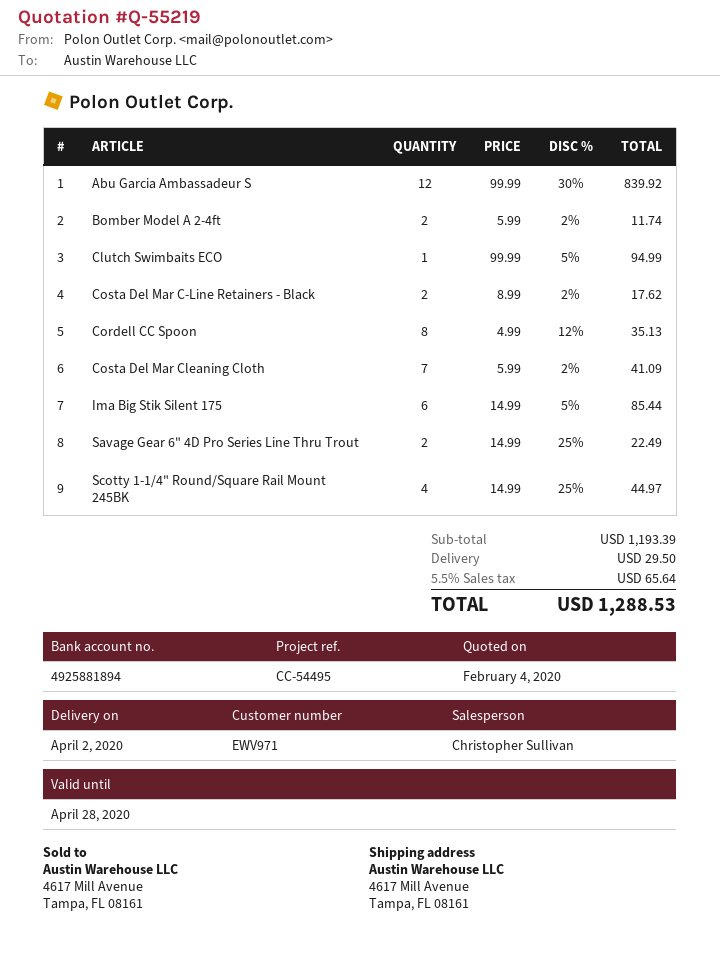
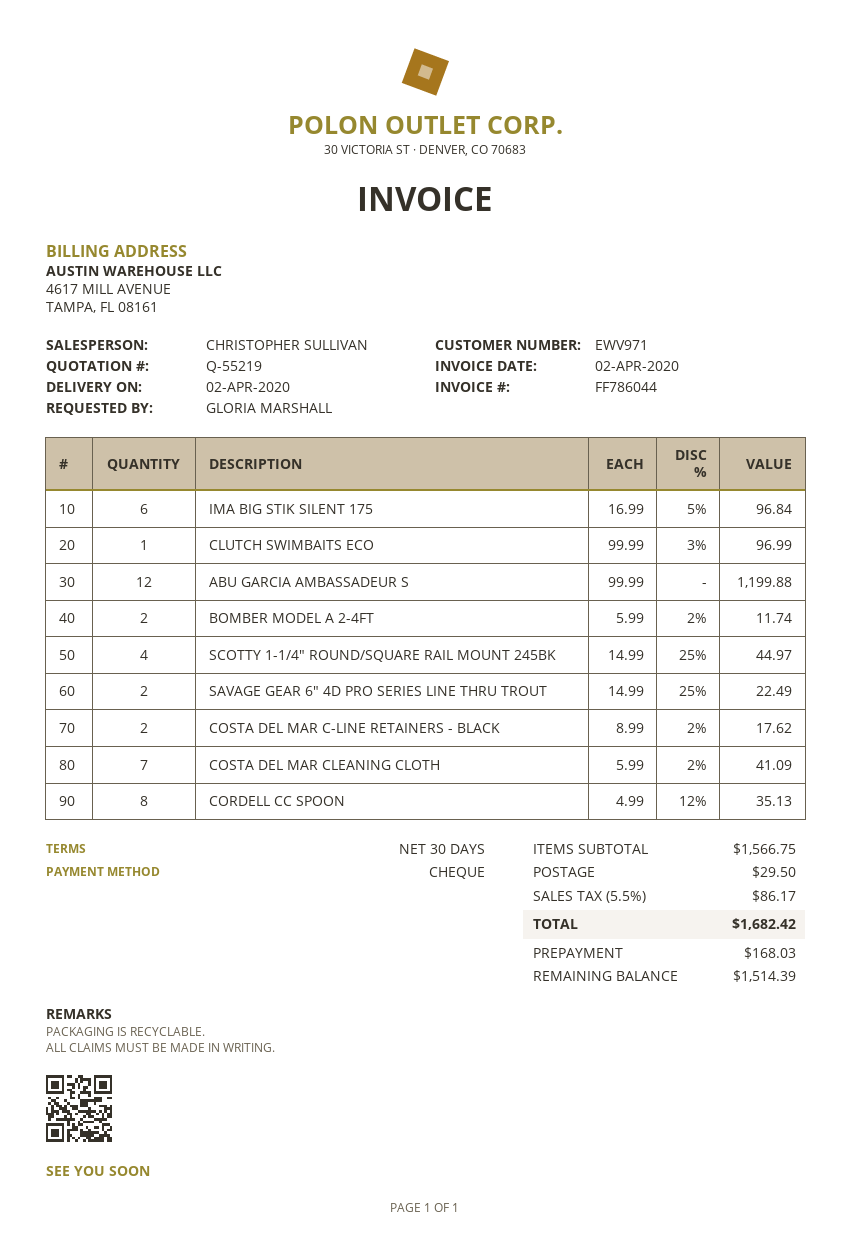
Abu Garcia Ambassadeur S: 12 x 99.99 - 30% = 839.92 -> 12 x 99.99 = 1199.88
Clutch Swimbaits ECO: 1 x 99.99 - 5% = 94.99 -> 1 x 99.99 - 3% = 96.99
Ima Big Stik Silent 175: 6 x 14.99 - 5% = 85.44 -> 6 x 16.99 - 5% = 96.84
subtotal: 1193.39 -> 1566.75
tax: 5.5% = 65.64 -> 5.5% = 86.17
total: 1288.53 -> 1682.42

